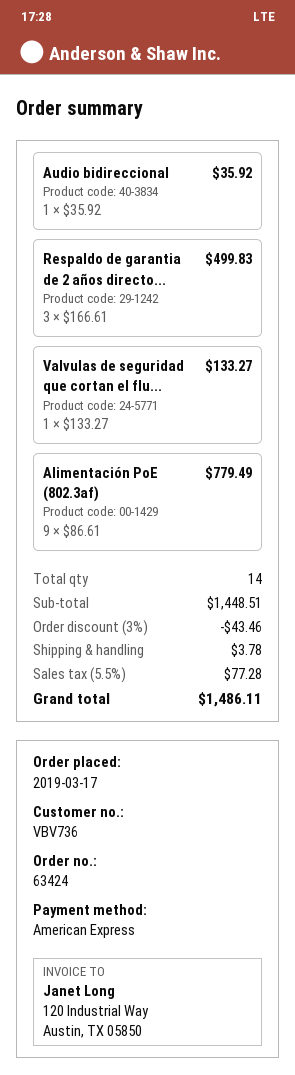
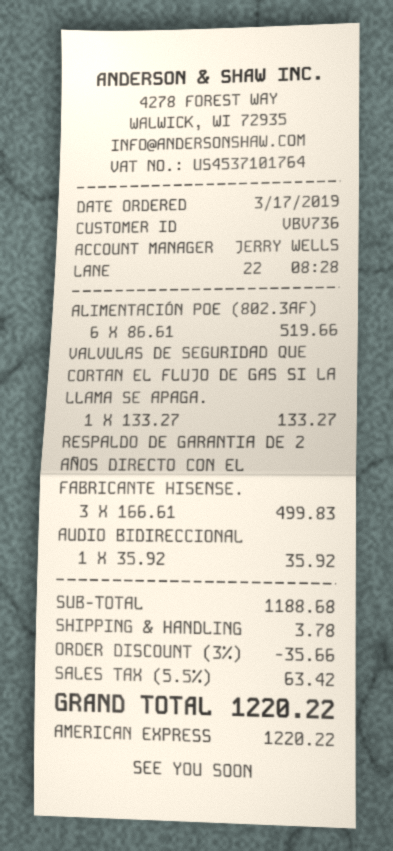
Alimentación PoE (802.3af): 9 x 86.61 = 779.49 -> 6 x 86.61 = 519.66
subtotal: 1448.51 -> 1188.68
discount: 3% = 43.46 -> 3% = 35.66
tax: 5.5% = 77.28 -> 5.5% = 63.42
total: 1486.11 -> 1220.22

